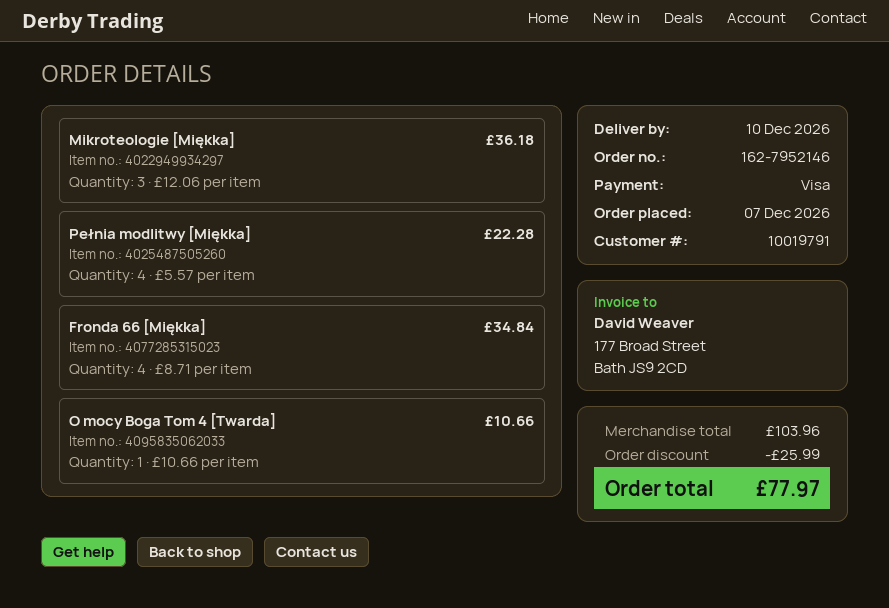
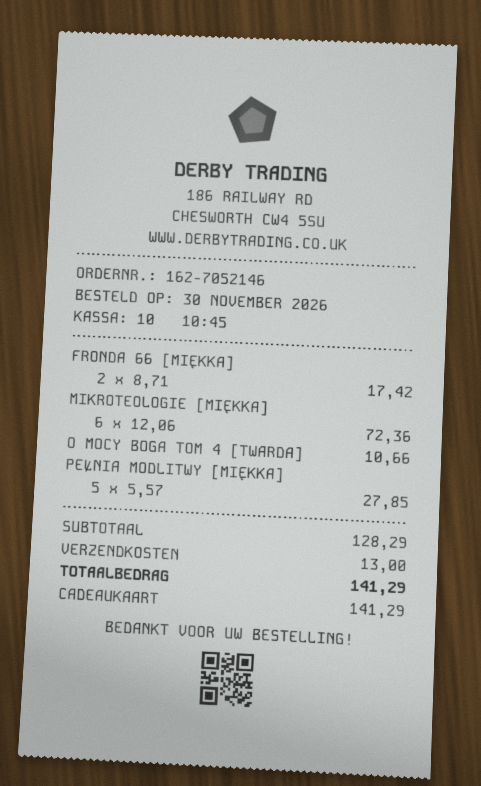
order number: 162-7952146 -> 162-7052146
order date: 2026-12-07 -> 2026-11-30
payment method: Visa -> gift card
Mikroteologie [Miękka]: 3 x 12.06 = 36.18 -> 6 x 12.06 = 72.36
Pełnia modlitwy [Miękka]: 4 x 5.57 = 22.28 -> 5 x 5.57 = 27.85
Fronda 66 [Miękka]: 4 x 8.71 = 34.84 -> 2 x 8.71 = 17.42
subtotal: 103.96 -> 128.29
discount: 25.99 -> none
shipping: none -> 13.00
total: 77.97 -> 141.29

